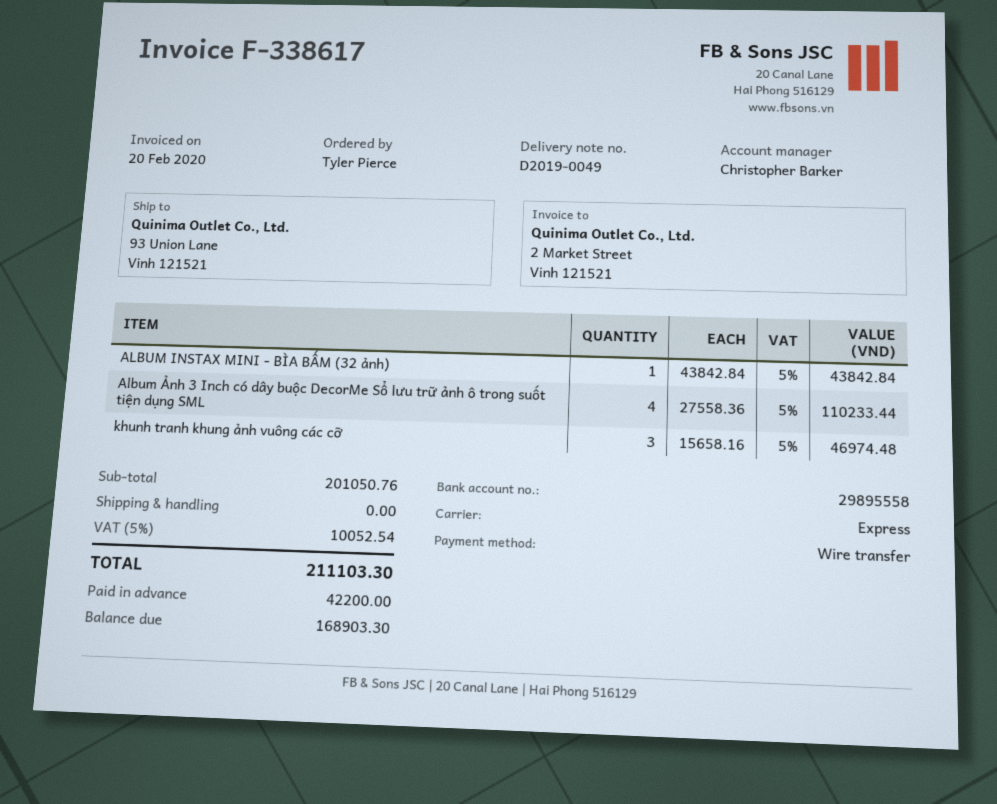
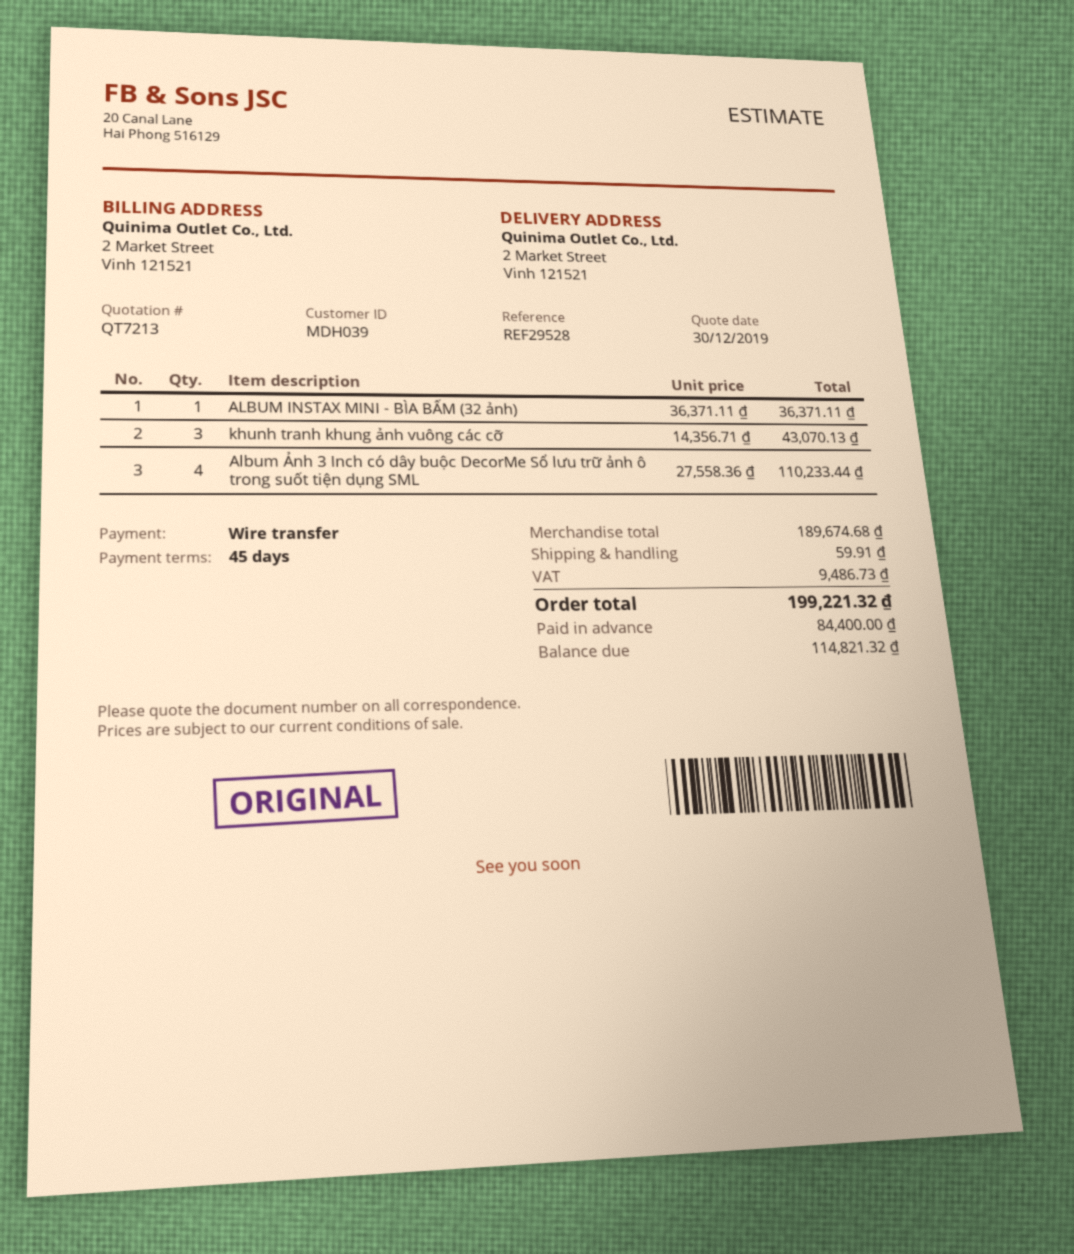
ship to: 93 Union Lane, Vinh 121521 -> 2 Market Street, Vinh 121521
ALBUM INSTAX MINI - BÌA BẤM (32 ảnh): 1 x 43842.84 = 43842.84 -> 1 x 36371.11 = 36371.11
khunh tranh khung ảnh vuông các cỡ: 3 x 15658.16 = 46974.48 -> 3 x 14356.71 = 43070.13
subtotal: 201050.76 -> 189674.68
shipping: 0.00 -> 59.91
tax: 10052.54 -> 9486.73
total: 211103.30 -> 199221.32
deposit: 42200.00 -> 84400.00
balance: 168903.30 -> 114821.32

